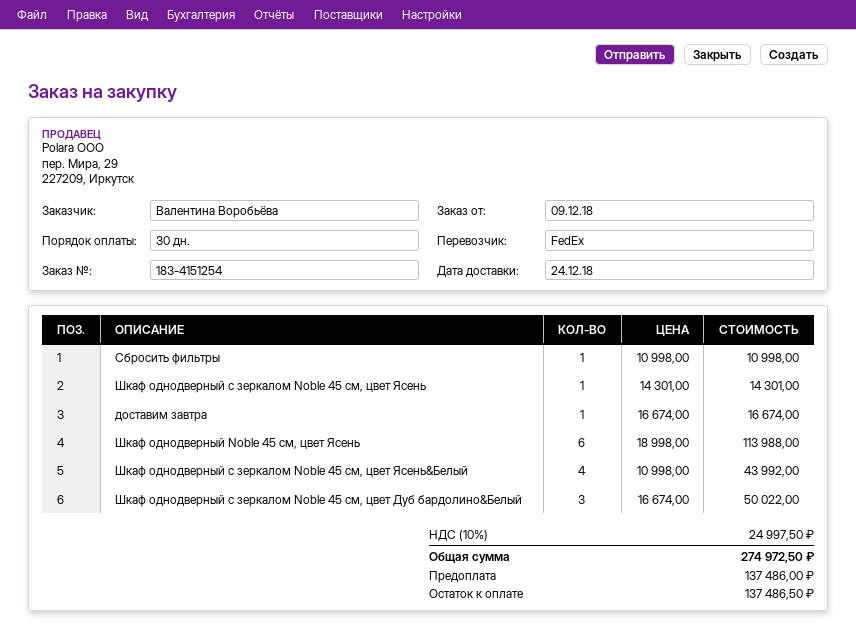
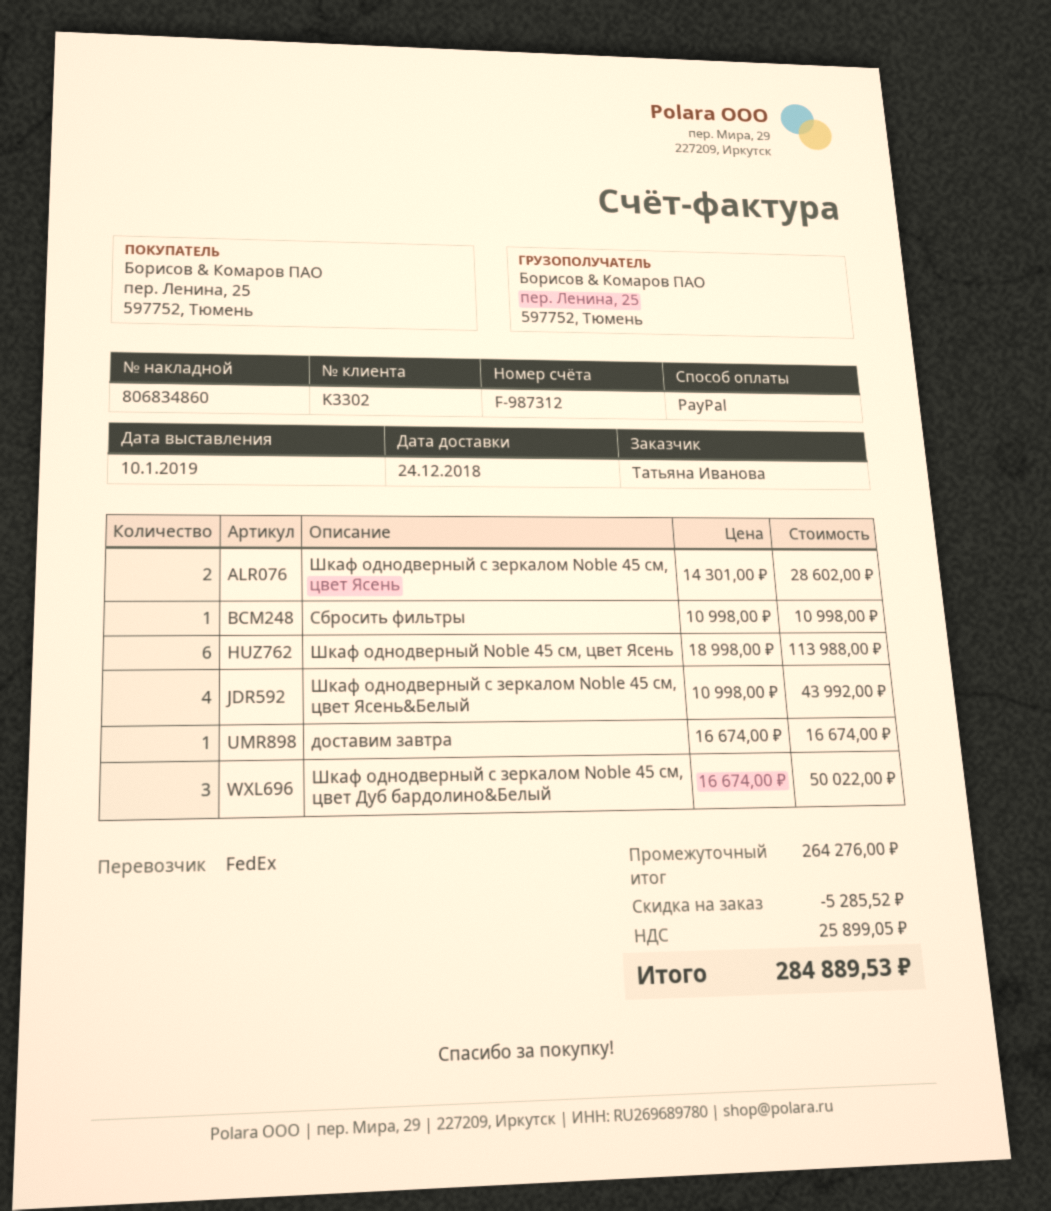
ordered by: Валентина Воробьёва -> Татьяна Иванова
Шкаф однодверный с зеркалом Noble 45 см, цвет Ясень: 1 x 14301.00 = 14301.00 -> 2 x 14301.00 = 28602.00
discount: none -> 5285.52
tax: 24997.50 -> 25899.05
total: 274972.50 -> 284889.53

